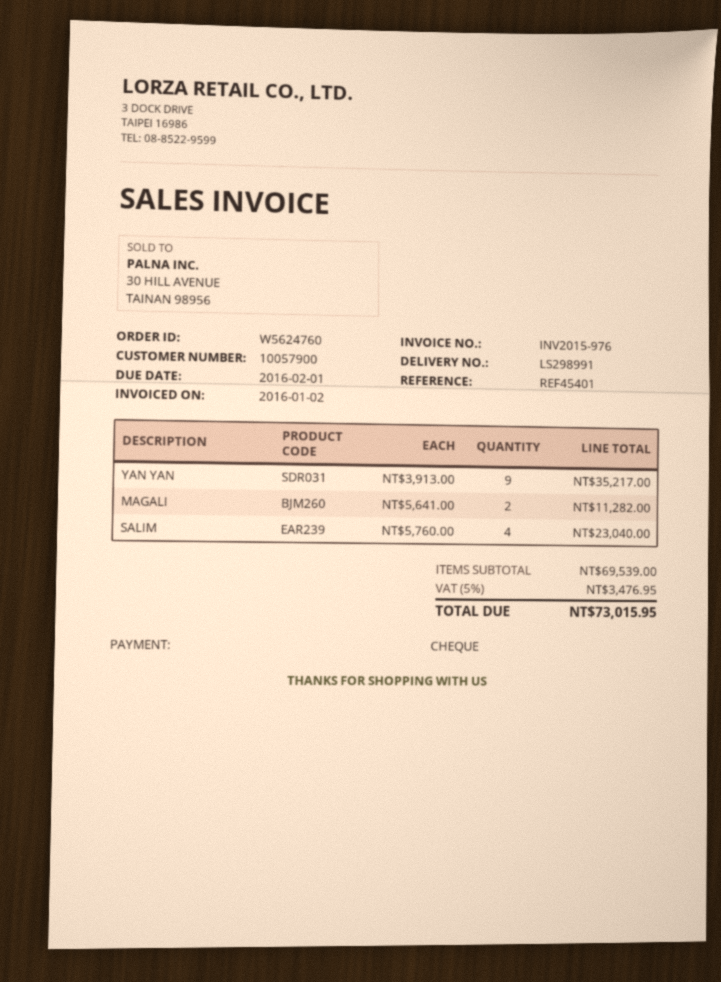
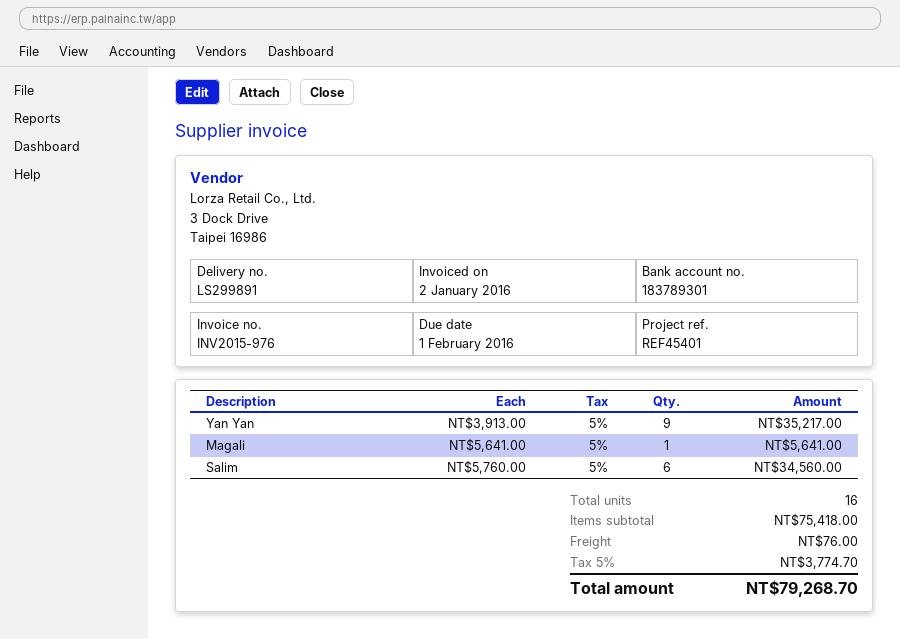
delivery note number: LS298991 -> LS299891
MAGALI: 2 x 5641.00 = 11282.00 -> 1 x 5641.00 = 5641.00
SALIM: 4 x 5760.00 = 23040.00 -> 6 x 5760.00 = 34560.00
subtotal: 69539.00 -> 75418.00
shipping: none -> 76.00
tax: 5% = 3476.95 -> 5% = 3774.70
total: 73015.95 -> 79268.70

